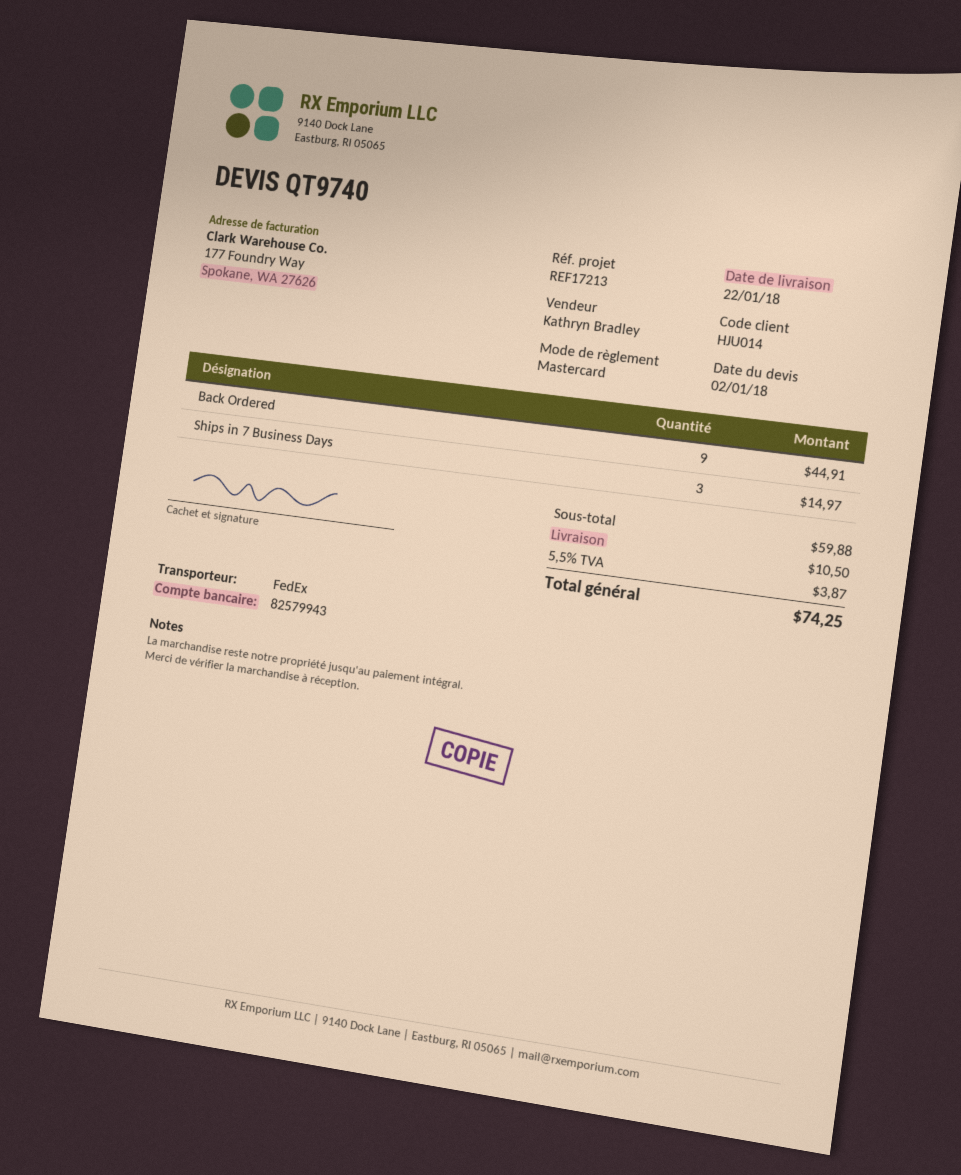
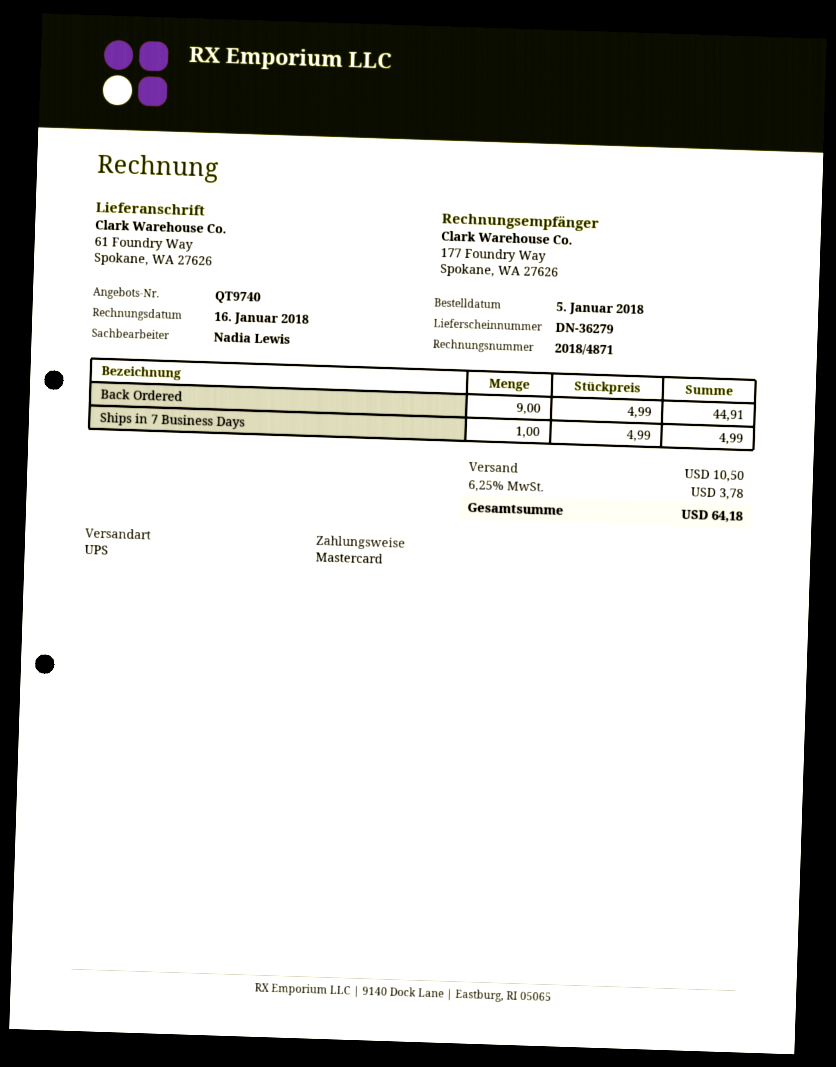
sales rep: Kathryn Bradley -> Nadia Lewis
shipping method: FedEx -> UPS
Ships in 7 Business Days: 3 for 14.97 -> 1 for 4.99
tax: 5.5% = 3.87 -> 6.25% = 3.78
total: 74.25 -> 64.18

